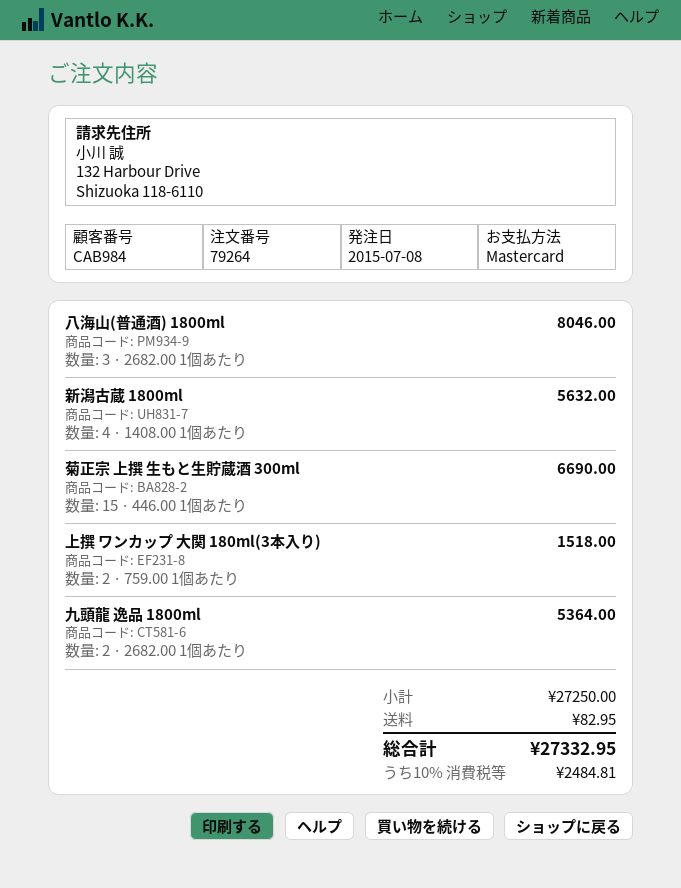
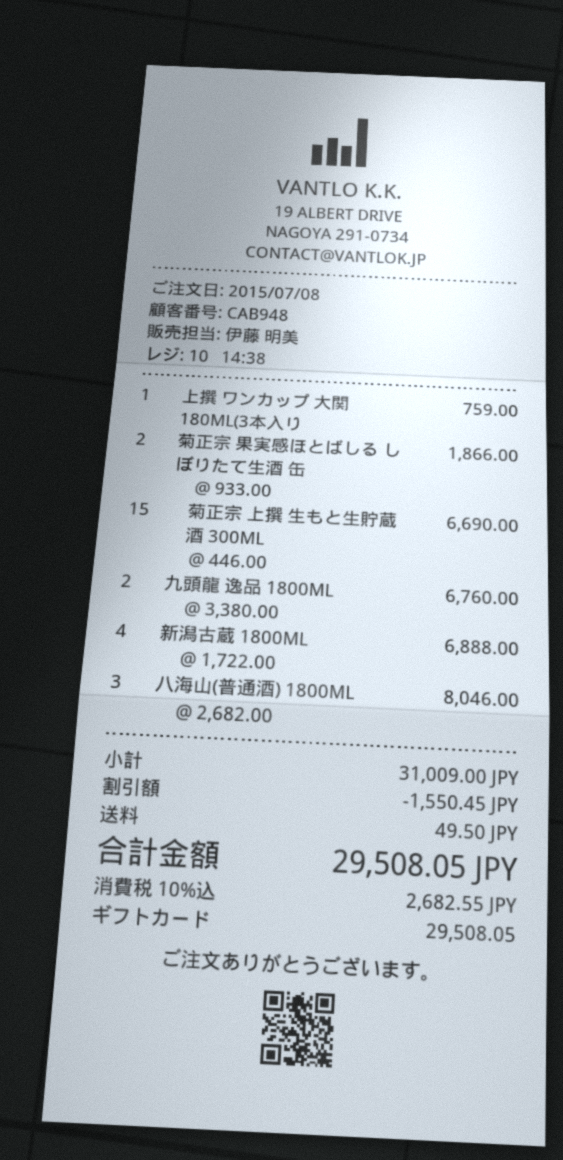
customer number: CAB984 -> CAB948
payment method: Mastercard -> gift card
新潟古蔵 1800ml: 4 x 1408.00 = 5632.00 -> 4 x 1722.00 = 6888.00
上撰 ワンカップ 大関 180ml(3本入り): 2 x 759.00 = 1518.00 -> 1 x 759.00 = 759.00
九頭龍 逸品 1800ml: 2 x 2682.00 = 5364.00 -> 2 x 3380.00 = 6760.00
菊正宗 果実感ほとばしる しぼりたて生酒 缶: none -> 2 x 933.00 = 1866.00
subtotal: 27250.00 -> 31009.00
discount: none -> 1550.45
shipping: 82.95 -> 49.50
tax: 10% = 2484.81 -> 10% = 2682.55
total: 27332.95 -> 29508.05

